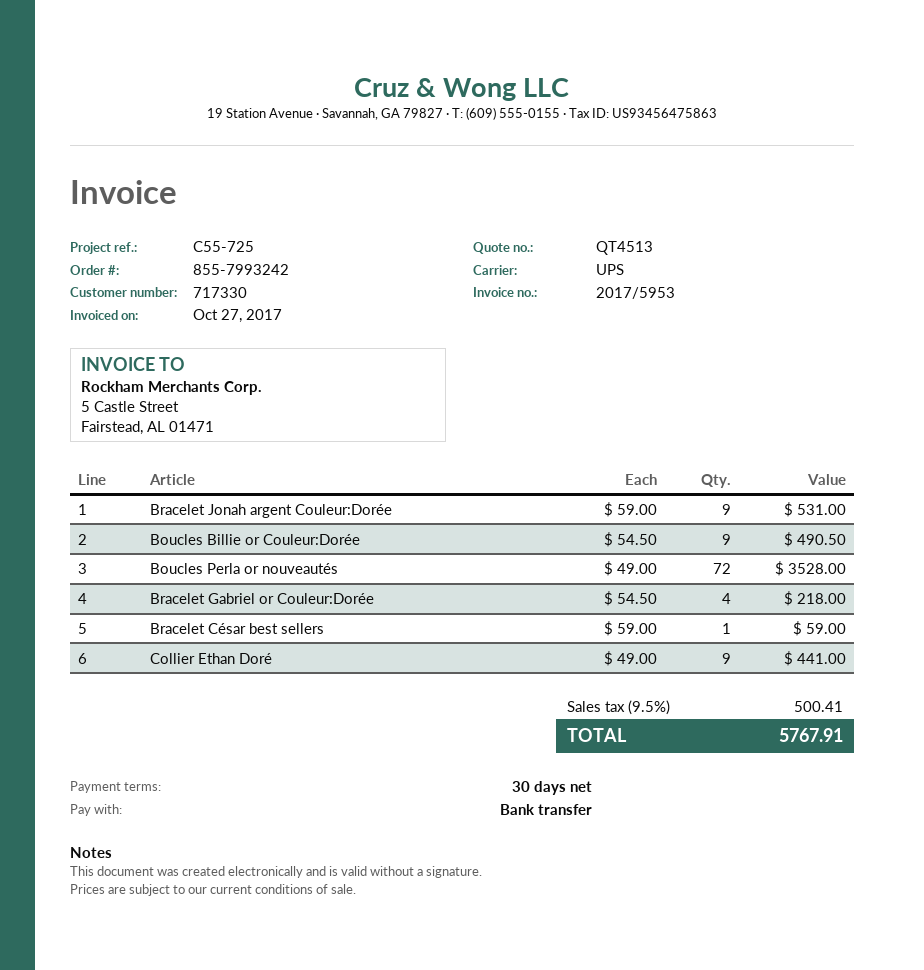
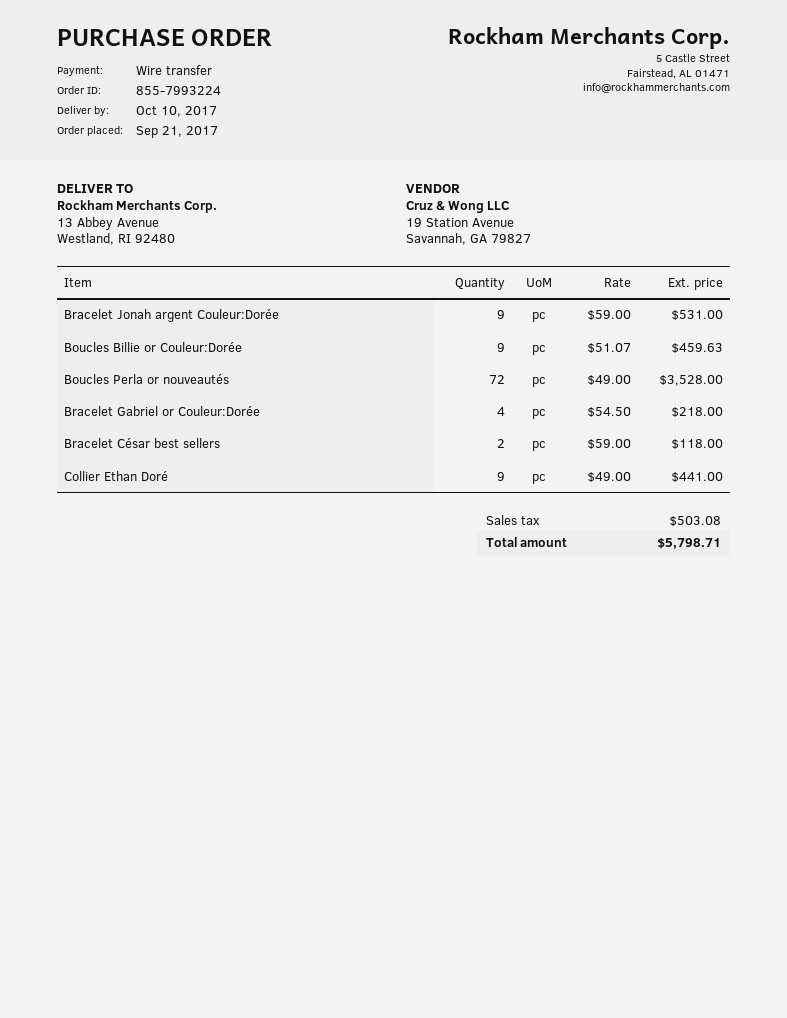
order number: 855-7993242 -> 855-7993224
Boucles Billie or Couleur:Dorée: 9 x 54.50 = 490.50 -> 9 x 51.07 = 459.63
Bracelet César best sellers: 1 x 59.00 = 59.00 -> 2 x 59.00 = 118.00
tax: 500.41 -> 503.08
total: 5767.91 -> 5798.71

